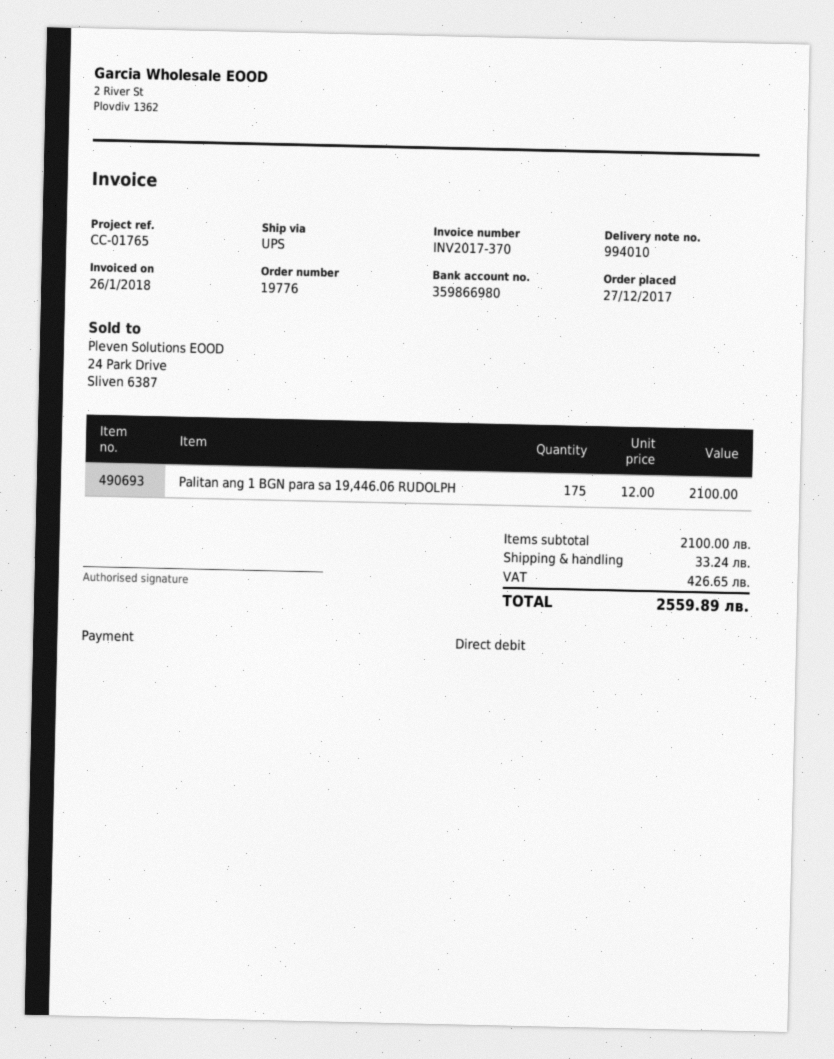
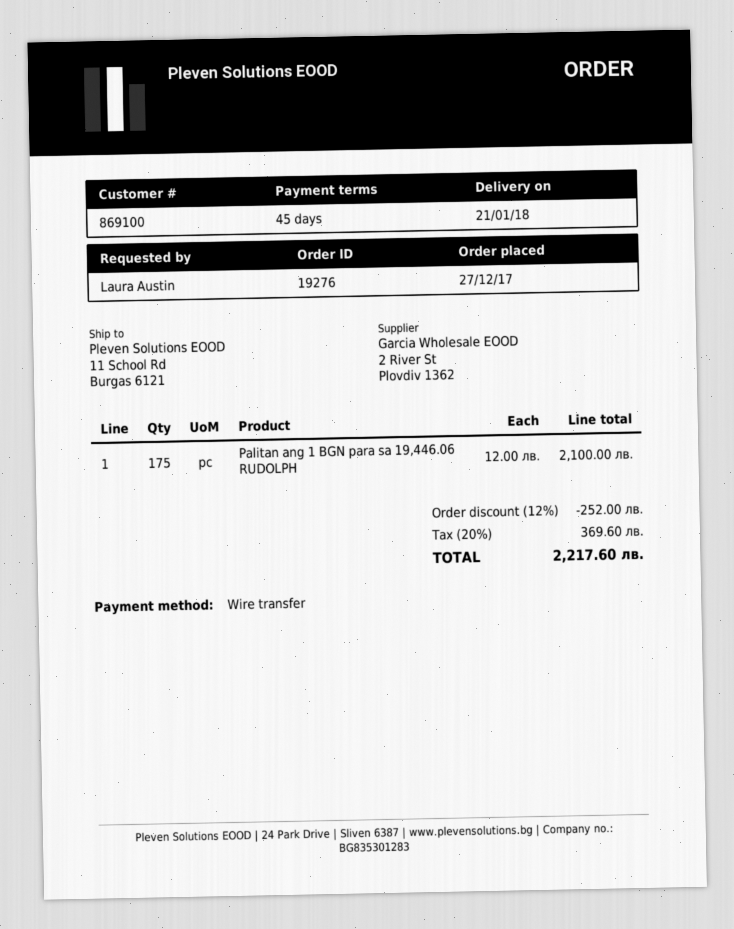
order number: 19776 -> 19276
payment method: direct debit -> bank transfer
discount: none -> 12% = 252.00
shipping: 33.24 -> none
tax: 426.65 -> 369.60
total: 2559.89 -> 2217.60

